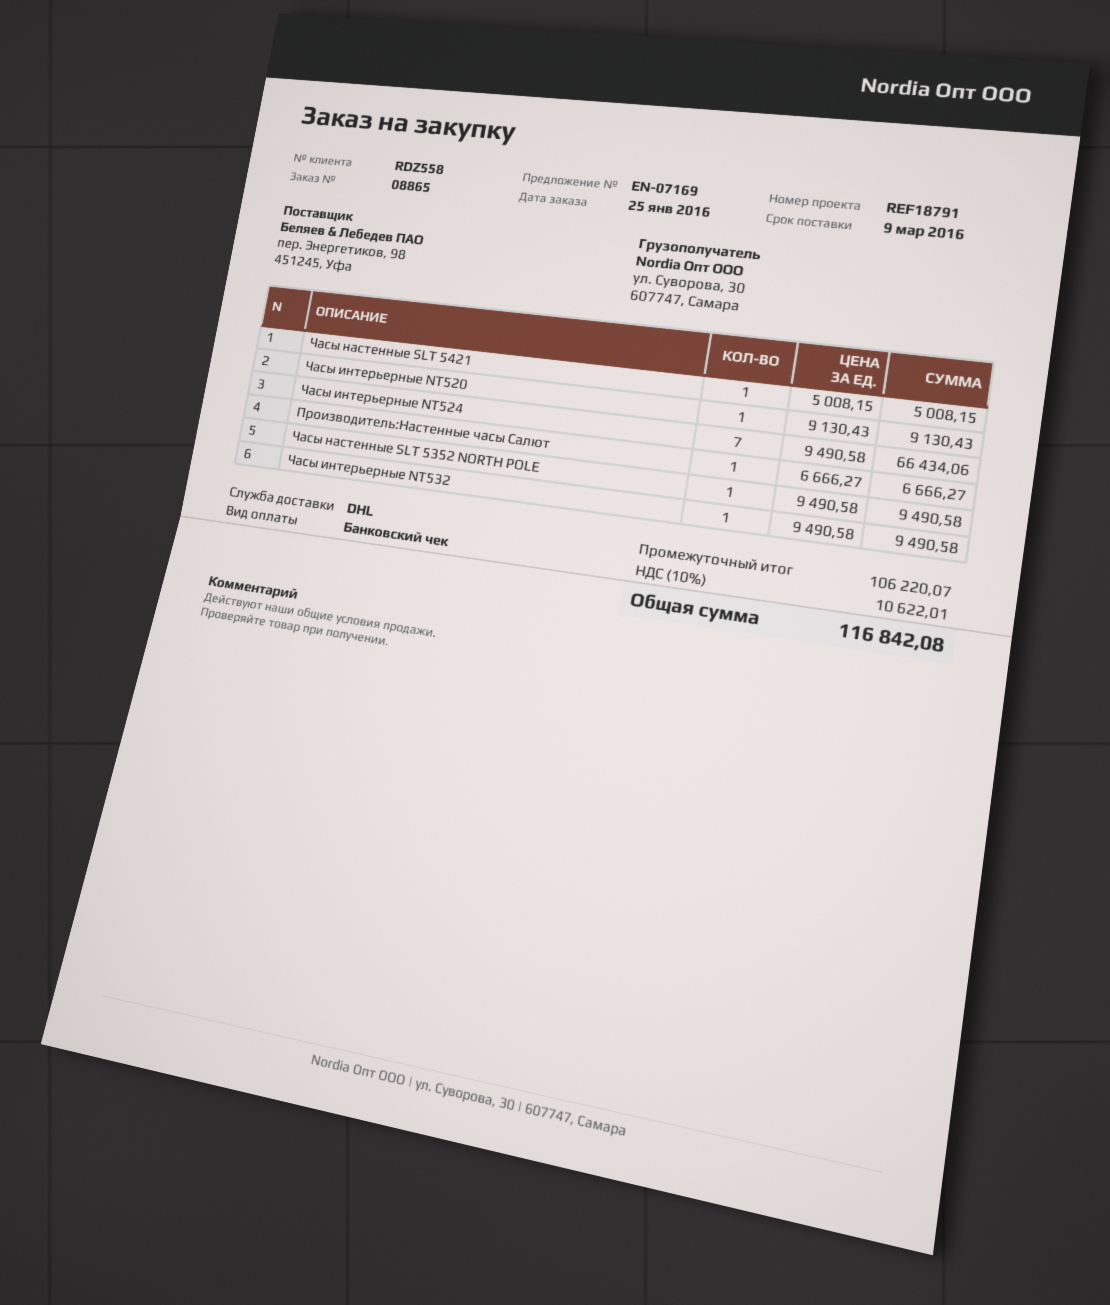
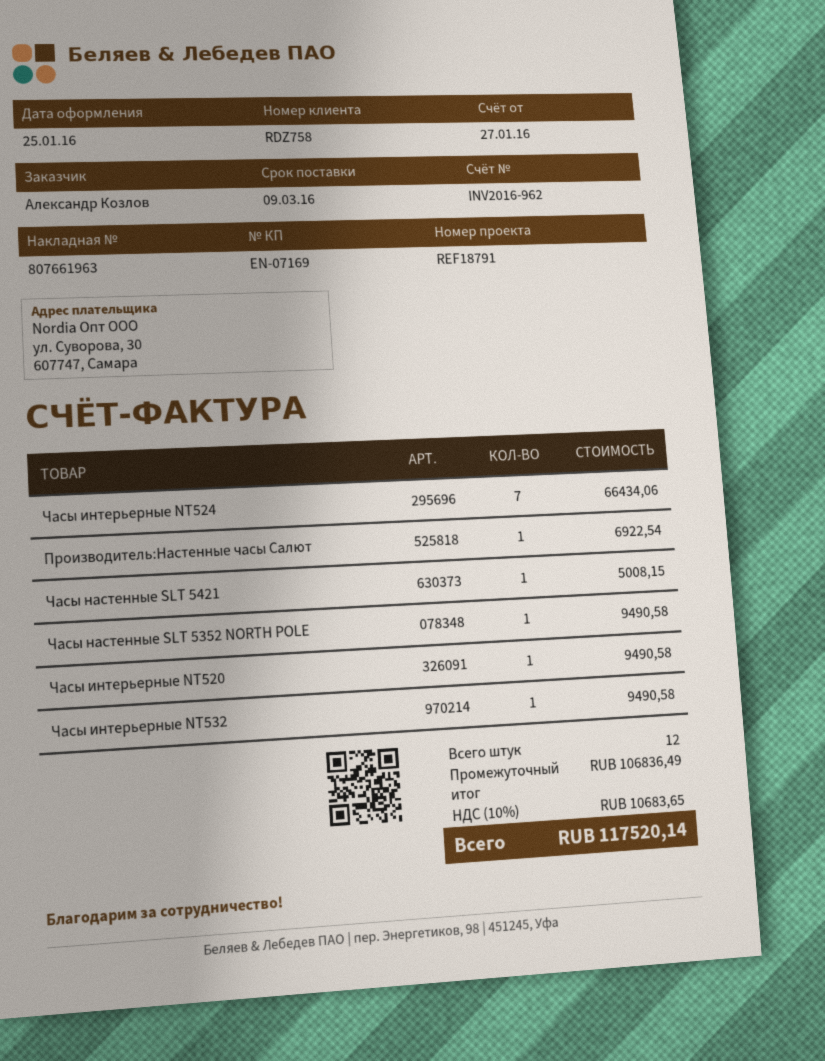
customer number: RDZ558 -> RDZ758
Часы интерьерные NT520: 1 for 9130.43 -> 1 for 9490.58
Производитель:Настенные часы Салют: 1 for 6666.27 -> 1 for 6922.54
subtotal: 106220.07 -> 106836.49
tax: 10% = 10622.01 -> 10% = 10683.65
total: 116842.08 -> 117520.14

